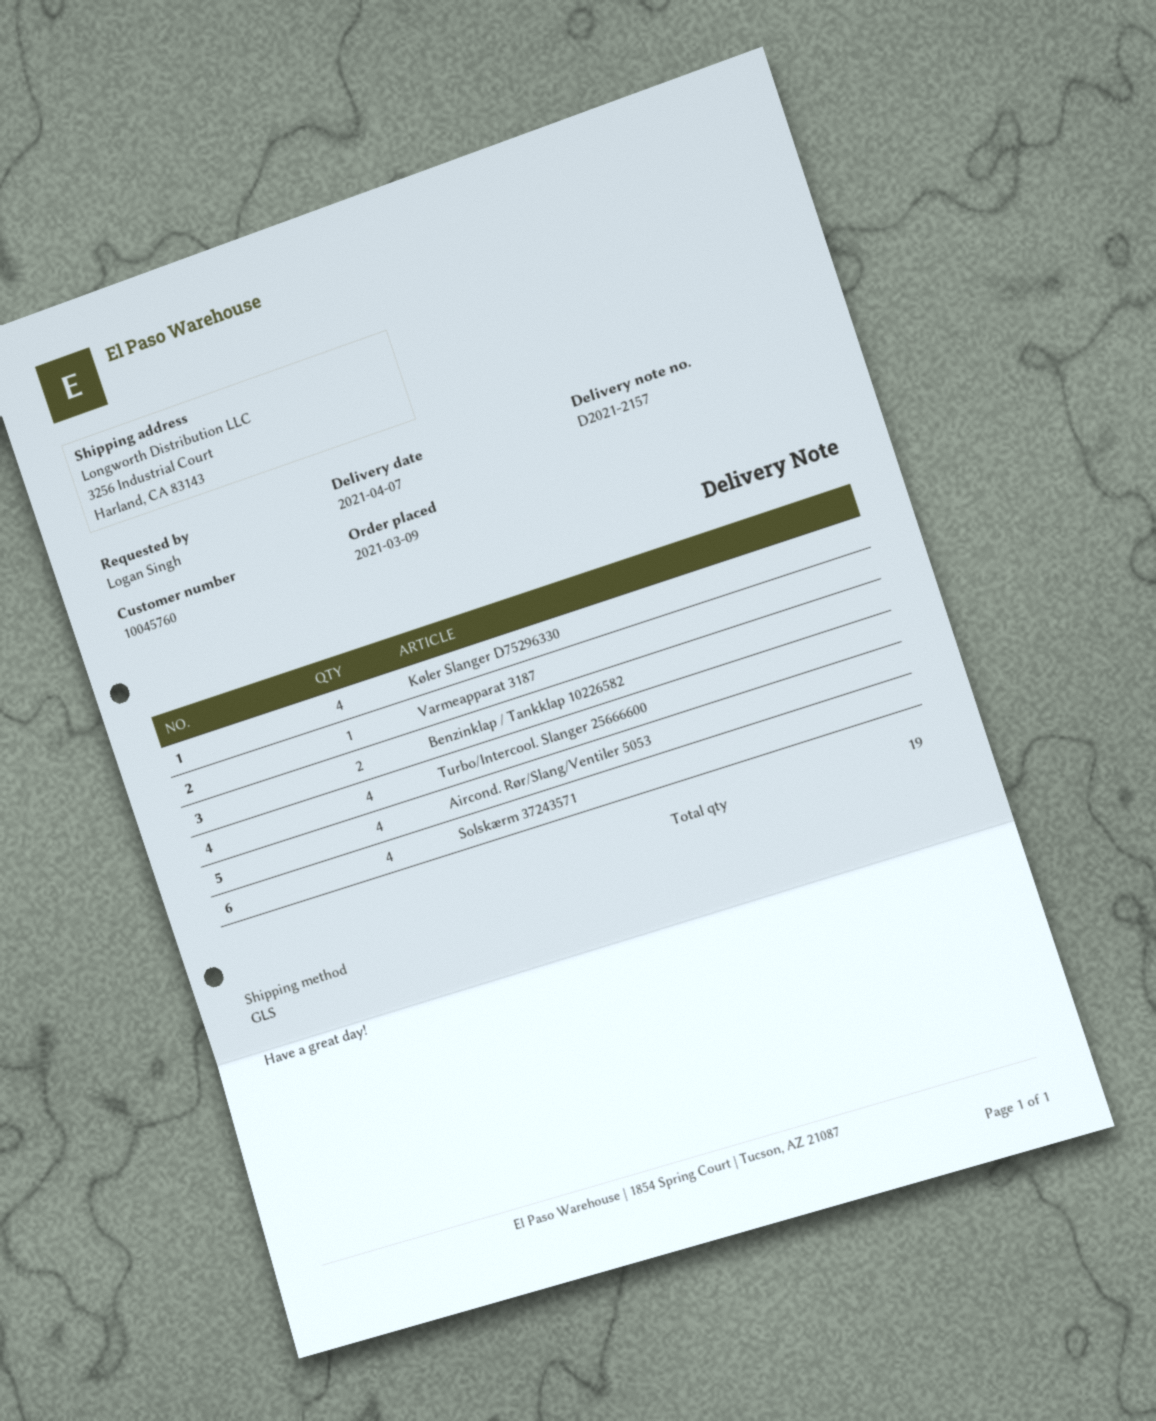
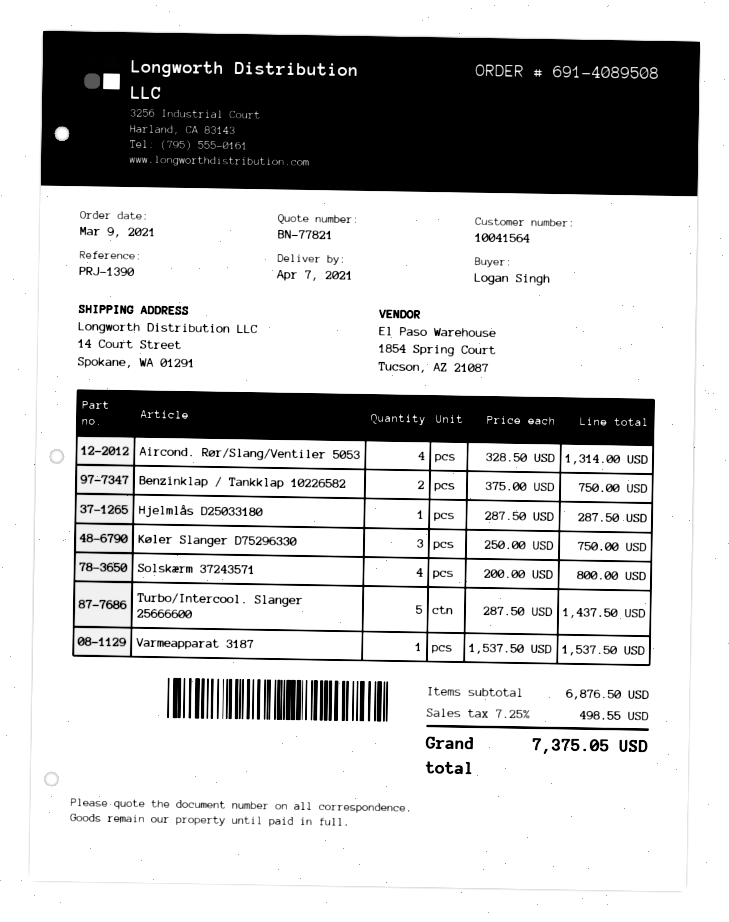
customer number: 10045760 -> 10041564
ship to: 3256 Industrial Court, Harland, CA 83143 -> 14 Court Street, Spokane, WA 01291
Køler Slanger D75296330: 4 -> 3
Turbo/Intercool. Slanger 25666600: 4 -> 5
Hjelmlås D25033180: none -> 1

